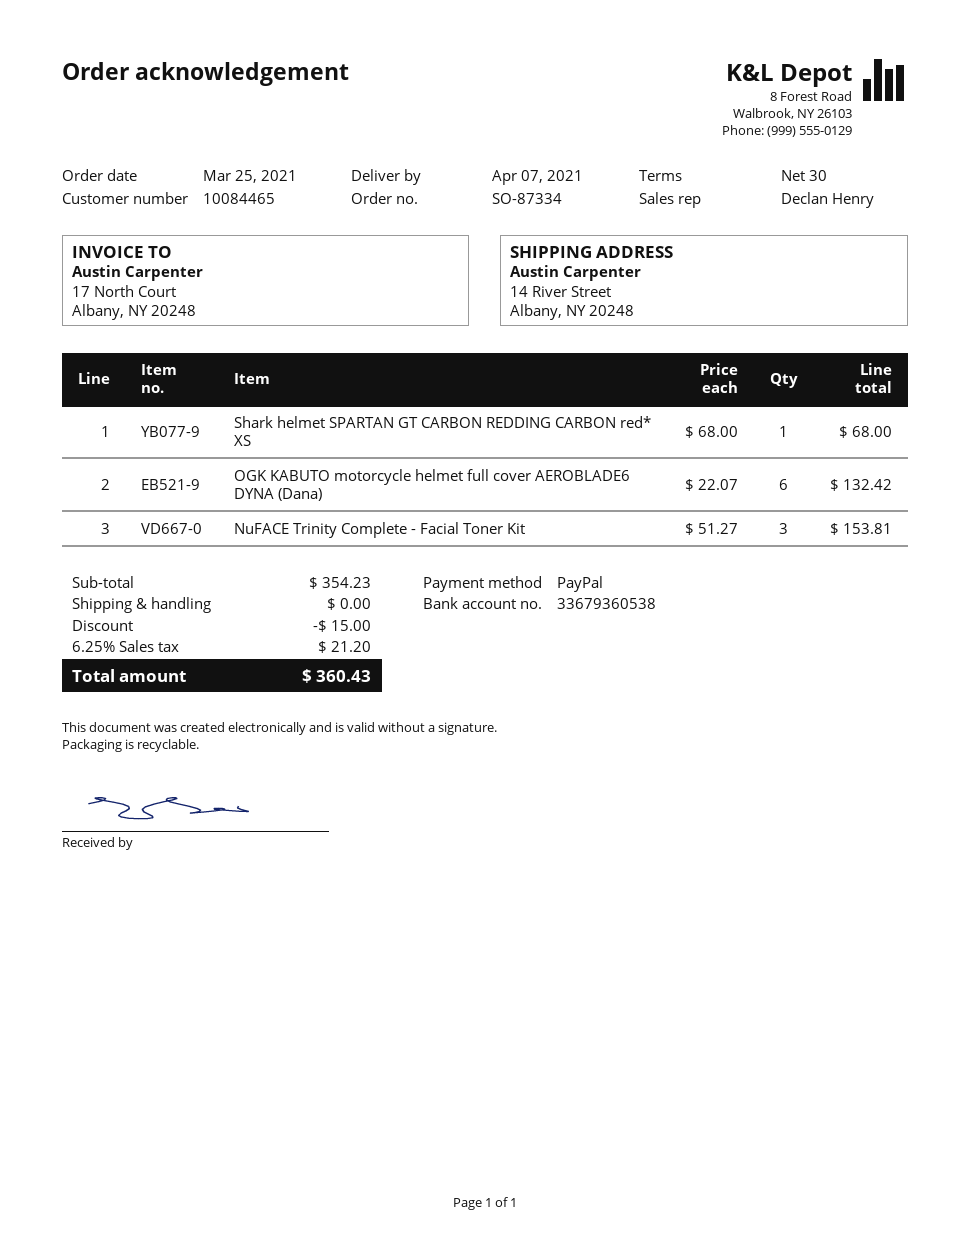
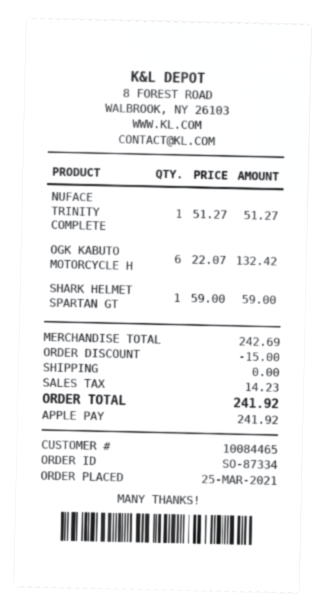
payment method: PayPal -> Apple Pay
Shark helmet SPARTAN GT CARBON REDDING CARBON red* XS: 1 x 68.00 = 68.00 -> 1 x 59.00 = 59.00
NuFACE Trinity Complete - Facial Toner Kit: 3 x 51.27 = 153.81 -> 1 x 51.27 = 51.27
subtotal: 354.23 -> 242.69
tax: 21.20 -> 14.23
total: 360.43 -> 241.92

